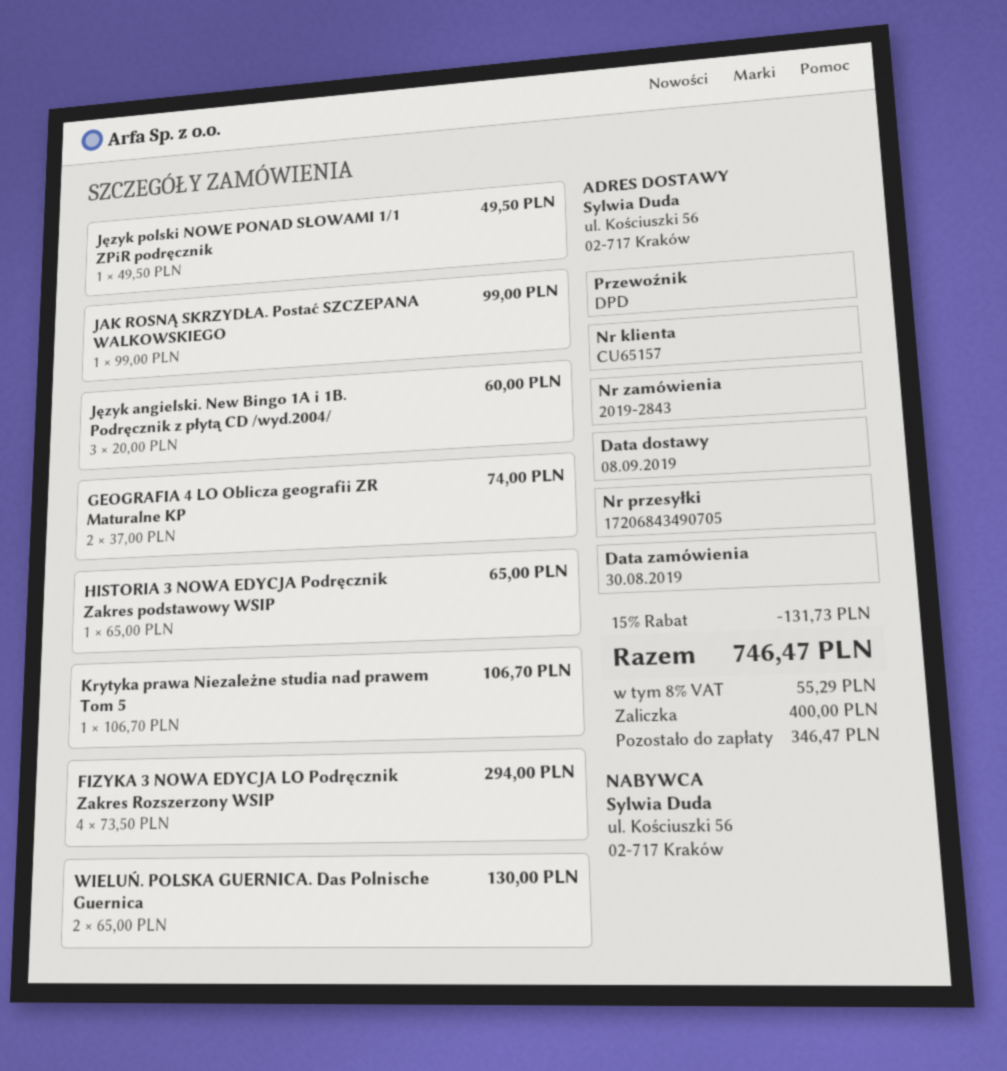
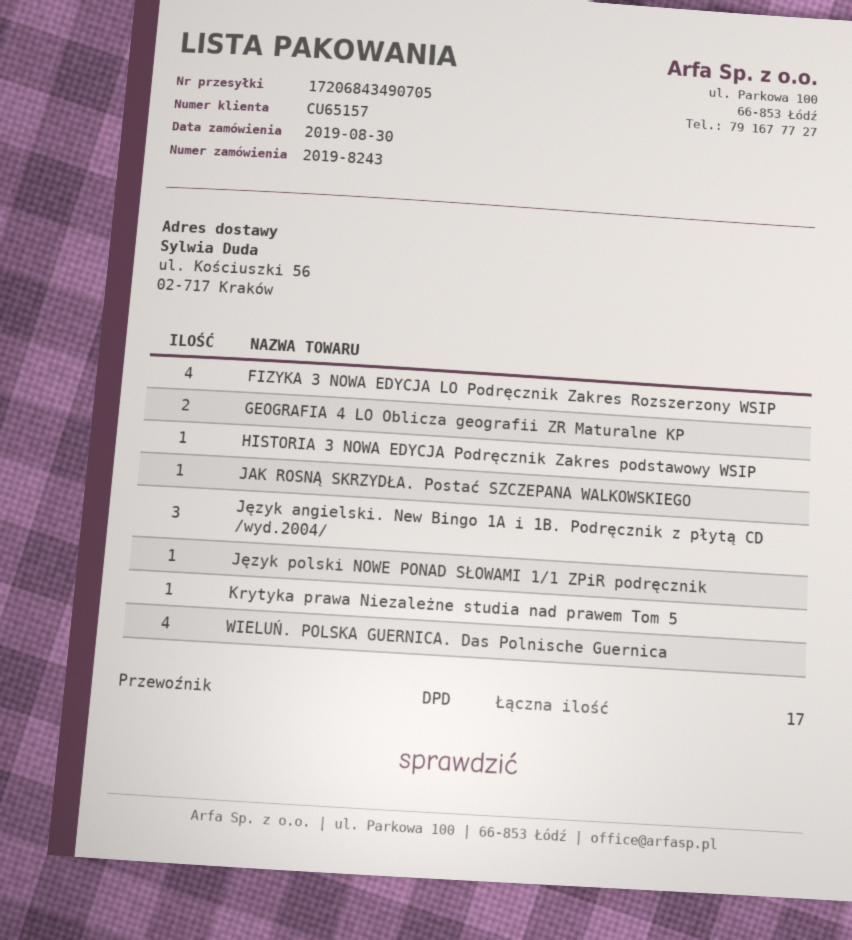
order number: 2019-2843 -> 2019-8243
WIELUŃ. POLSKA GUERNICA. Das Polnische Guernica: 2 -> 4

